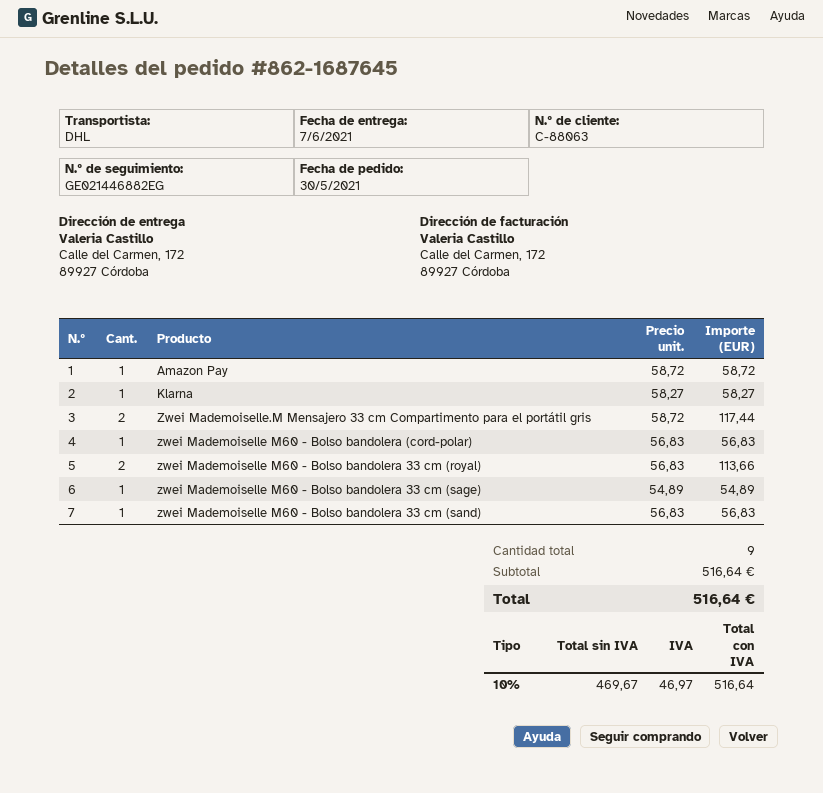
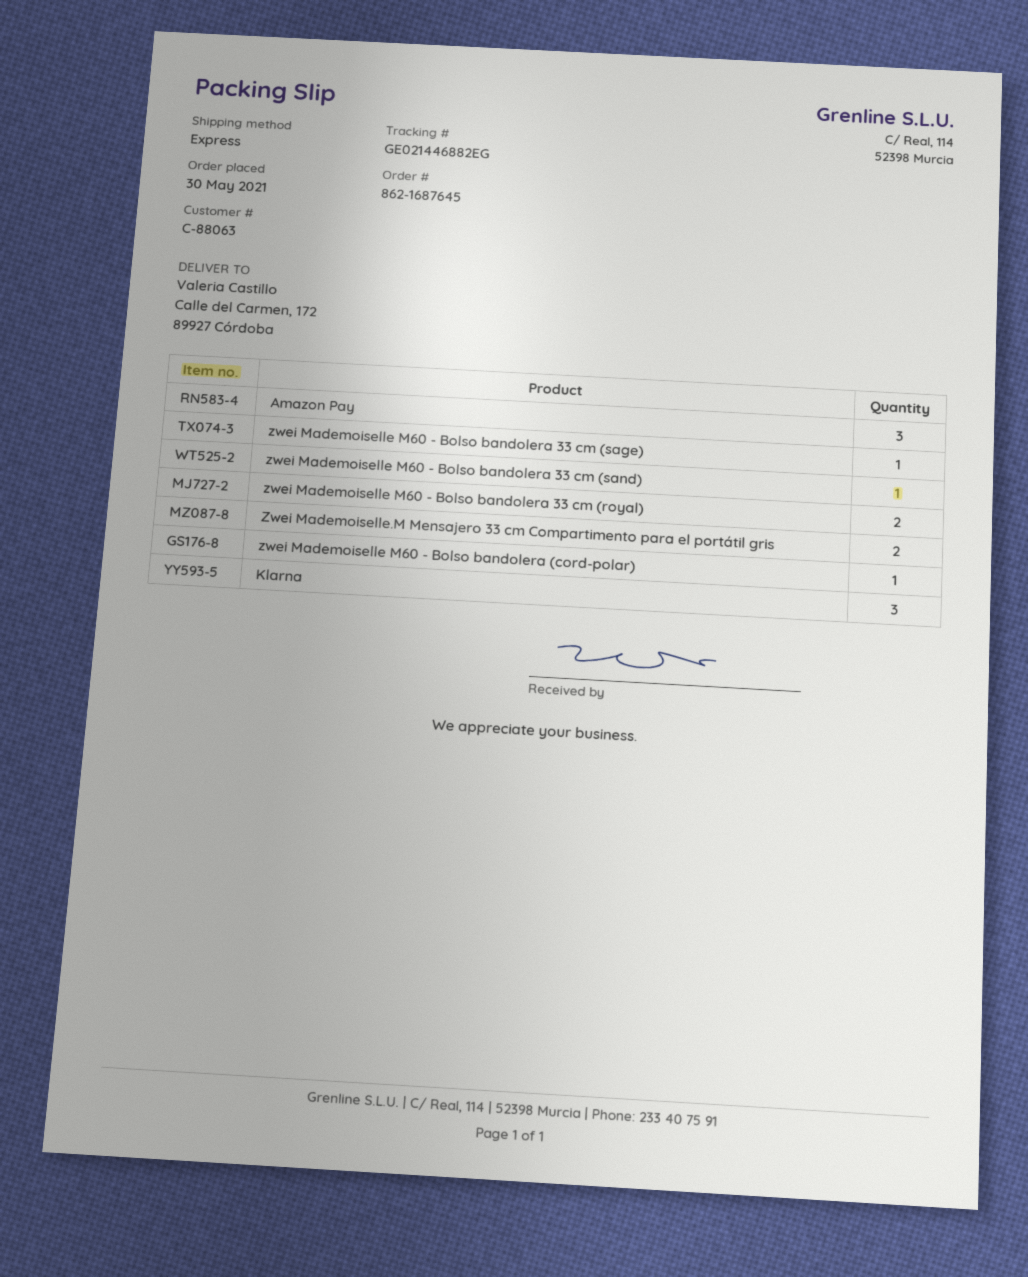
shipping method: DHL -> express
Amazon Pay: 1 -> 3
Klarna: 1 -> 3

